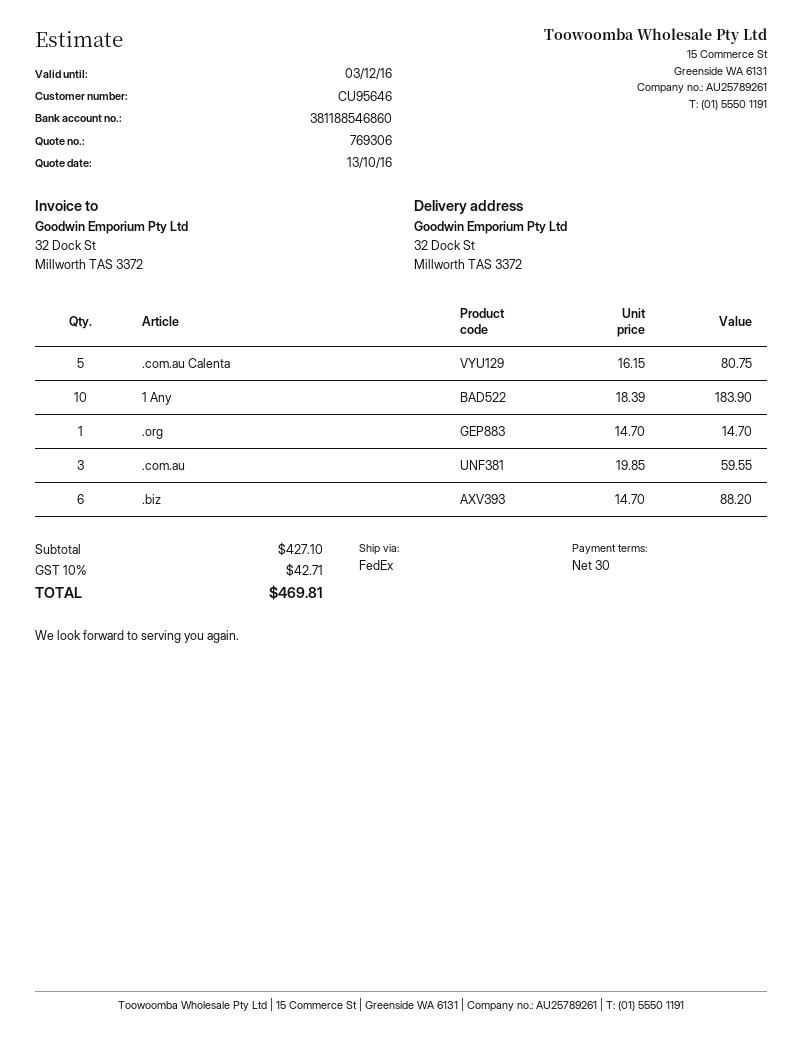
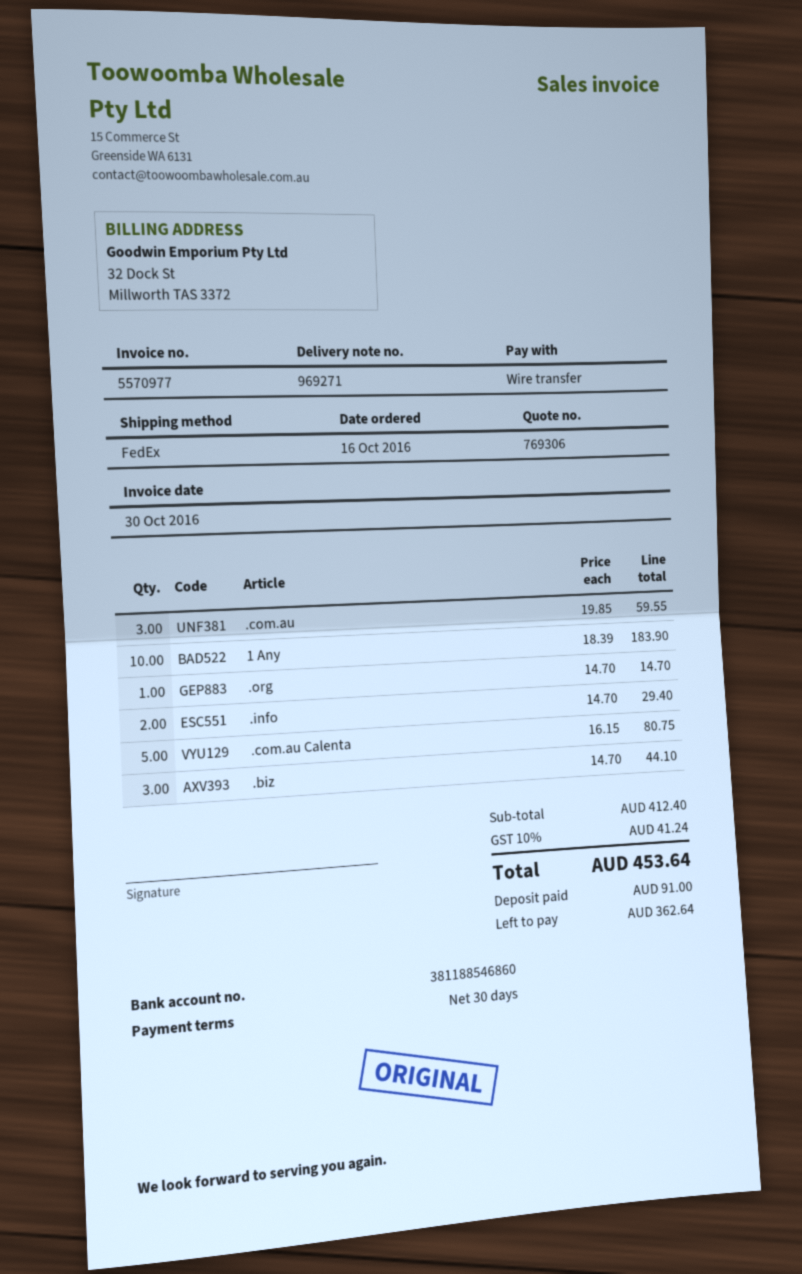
.biz: 6 x 14.70 = 88.20 -> 3 x 14.70 = 44.10
.info: none -> 2 x 14.70 = 29.40
subtotal: 427.10 -> 412.40
tax: 10% = 42.71 -> 10% = 41.24
total: 469.81 -> 453.64

